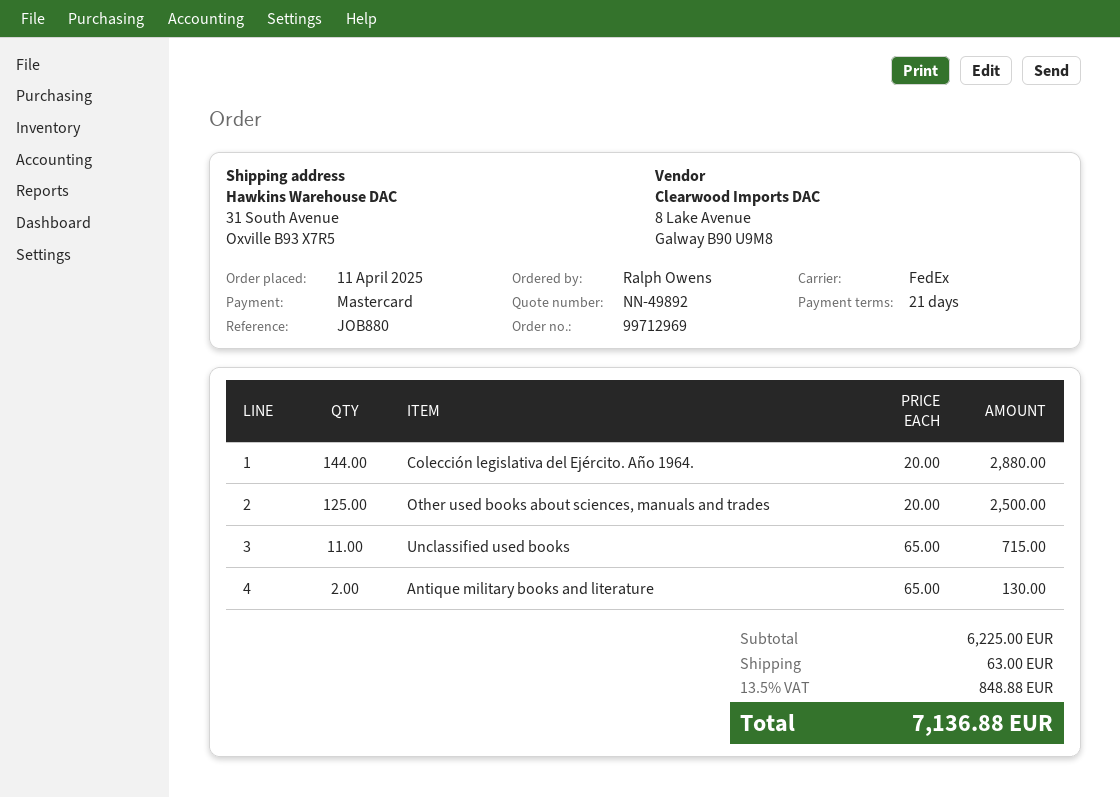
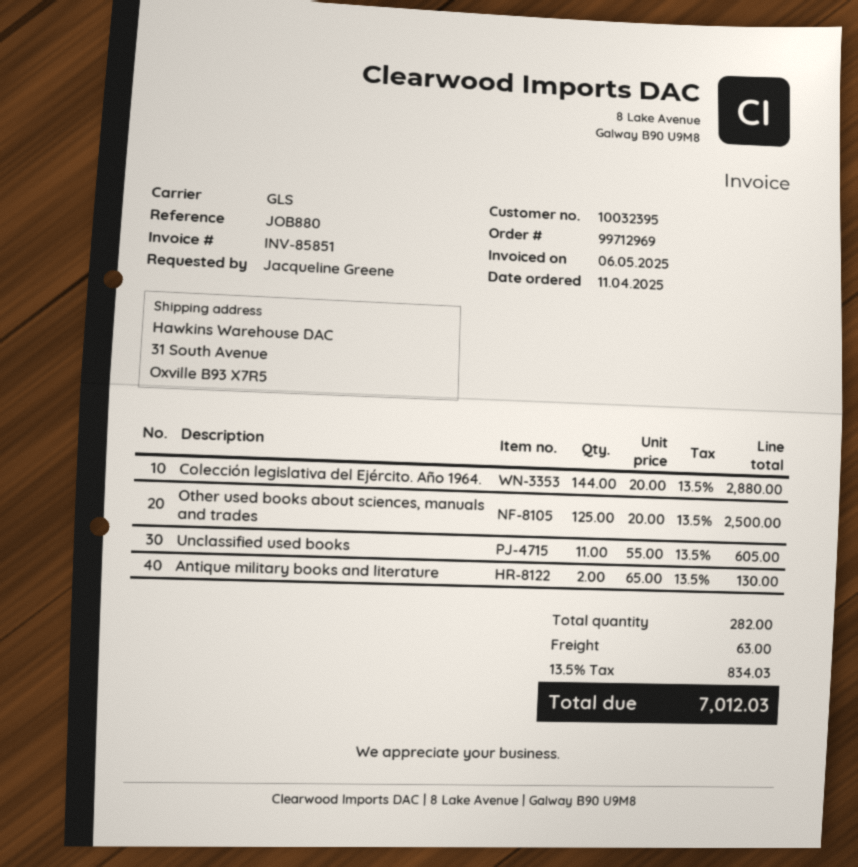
ordered by: Ralph Owens -> Jacqueline Greene
shipping method: FedEx -> GLS
Unclassified used books: 11 x 65.00 = 715.00 -> 11 x 55.00 = 605.00
tax: 13.5% = 848.88 -> 13.5% = 834.03
total: 7136.88 -> 7012.03

